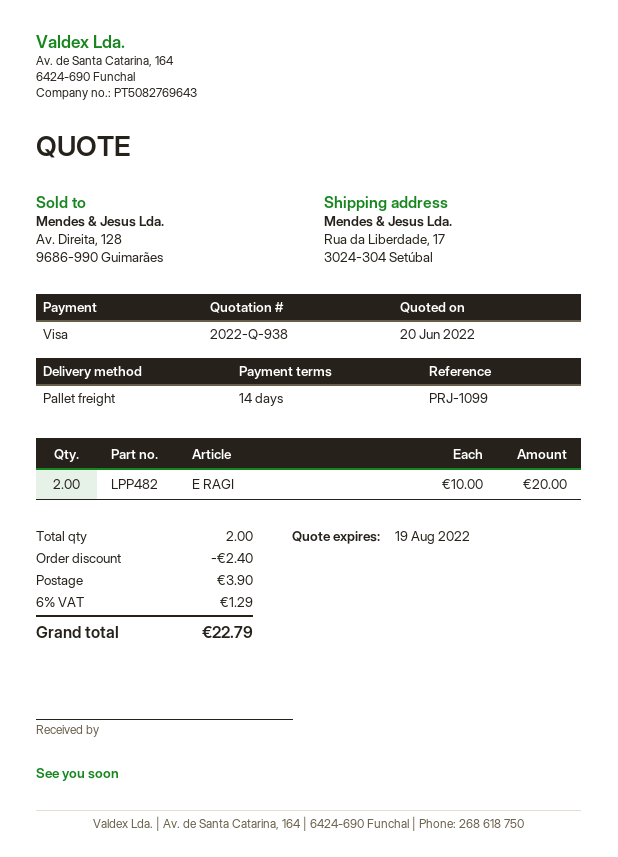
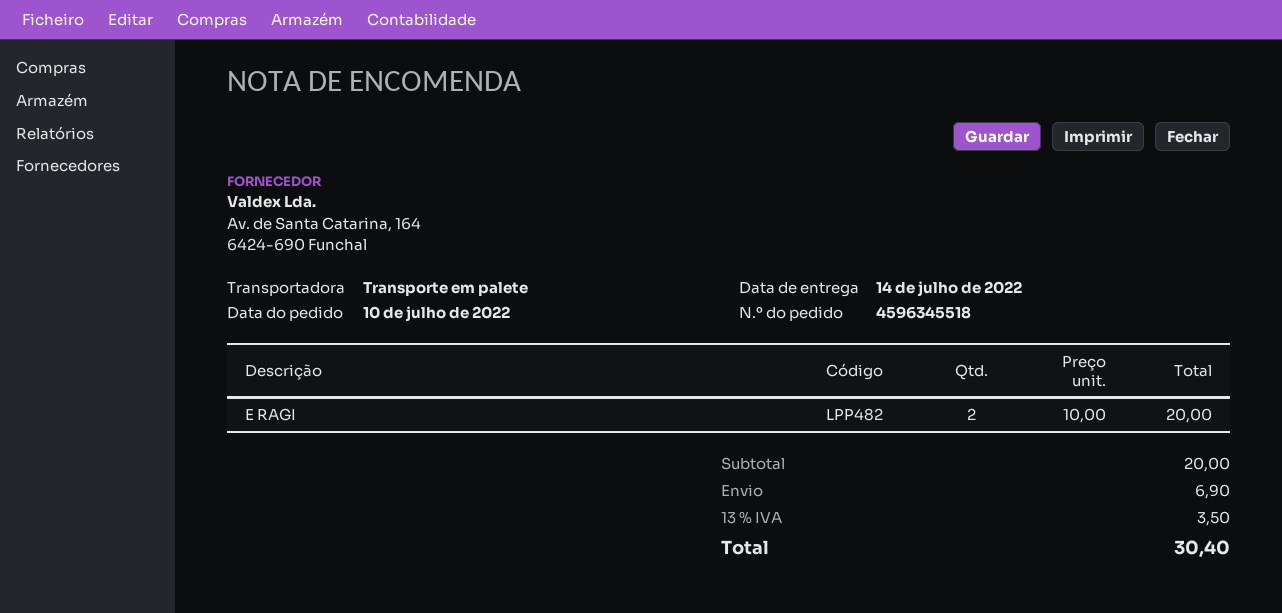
discount: 2.40 -> none
shipping: 3.90 -> 6.90
tax: 6% = 1.29 -> 13% = 3.50
total: 22.79 -> 30.40

